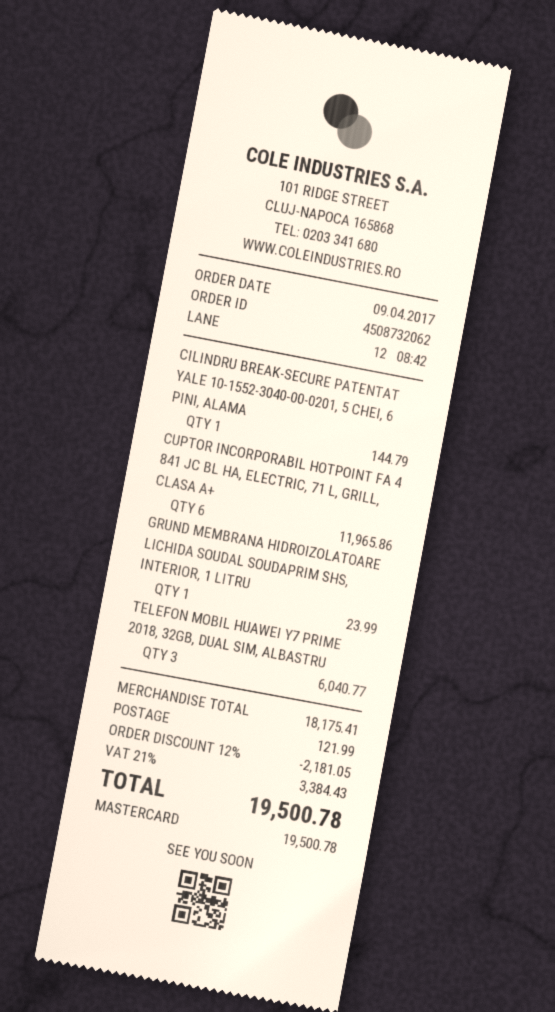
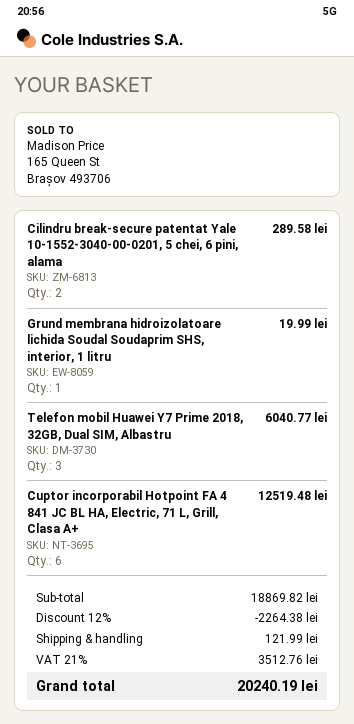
CILINDRU BREAK-SECURE PATENTAT YALE 10-1552-3040-00-0201, 5 CHEI, 6 PINI, ALAMA: 1 for 144.79 -> 2 for 289.58
CUPTOR INCORPORABIL HOTPOINT FA 4 841 JC BL HA, ELECTRIC, 71 L, GRILL, CLASA A+: 6 for 11965.86 -> 6 for 12519.48
GRUND MEMBRANA HIDROIZOLATOARE LICHIDA SOUDAL SOUDAPRIM SHS, INTERIOR, 1 LITRU: 1 for 23.99 -> 1 for 19.99
subtotal: 18175.41 -> 18869.82
discount: 12% = 2181.05 -> 12% = 2264.38
tax: 21% = 3384.43 -> 21% = 3512.76
total: 19500.78 -> 20240.19

